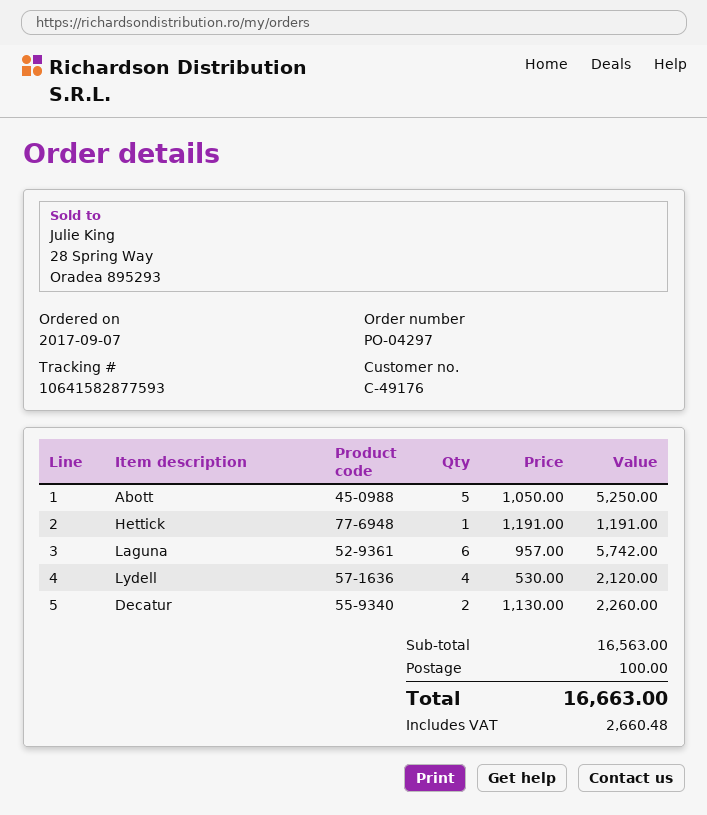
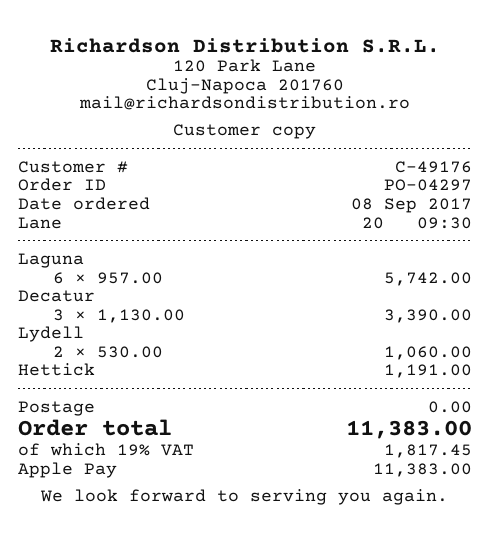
order date: 2017-09-07 -> 2017-09-08
Abott: 5 x 1050.00 = 5250.00 -> none
Lydell: 4 x 530.00 = 2120.00 -> 2 x 530.00 = 1060.00
Decatur: 2 x 1130.00 = 2260.00 -> 3 x 1130.00 = 3390.00
shipping: 100.00 -> 0.00
tax: 2660.48 -> 1817.45
total: 16663.00 -> 11383.00

